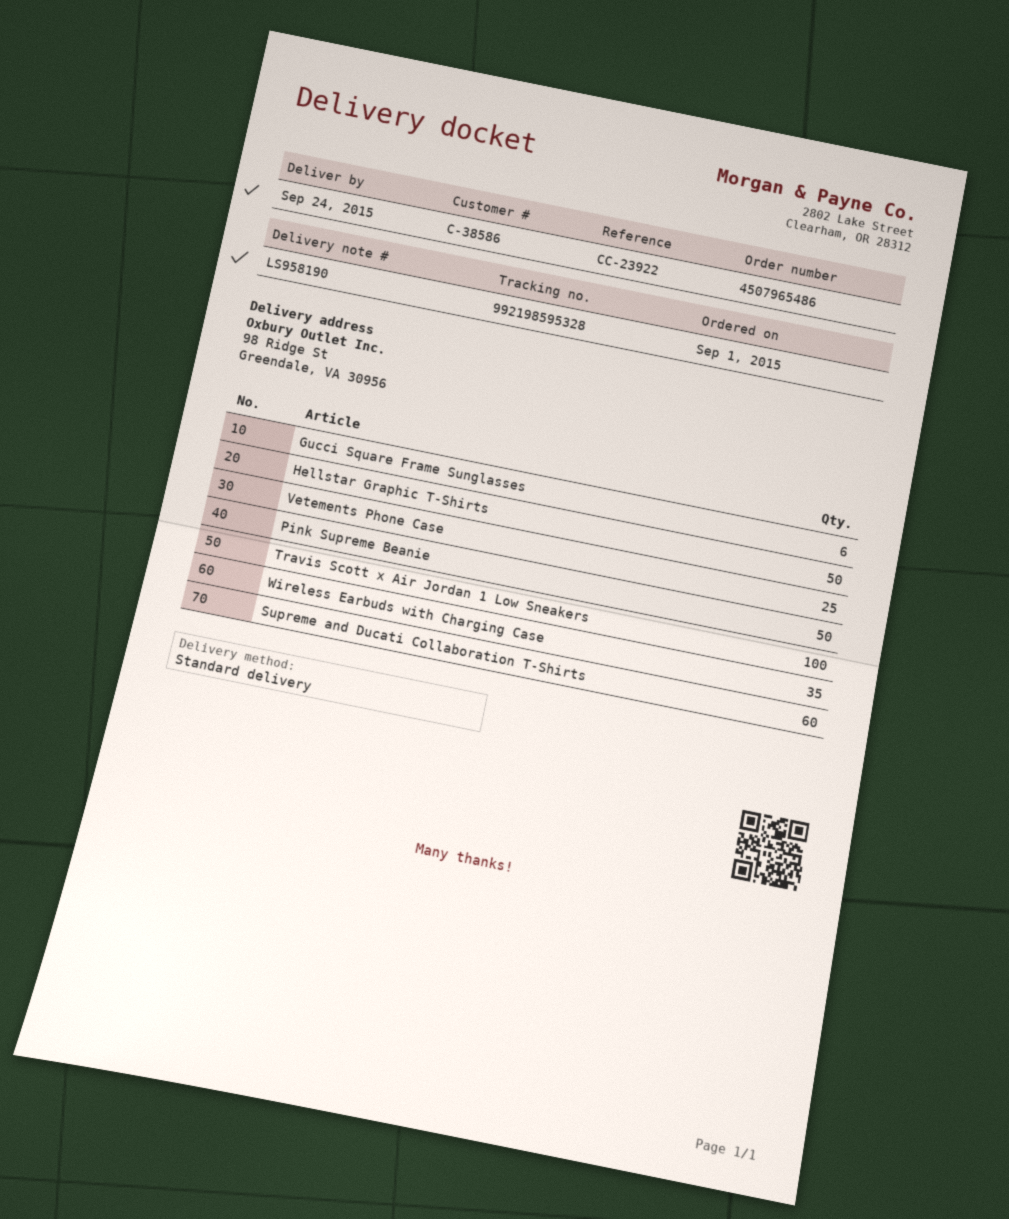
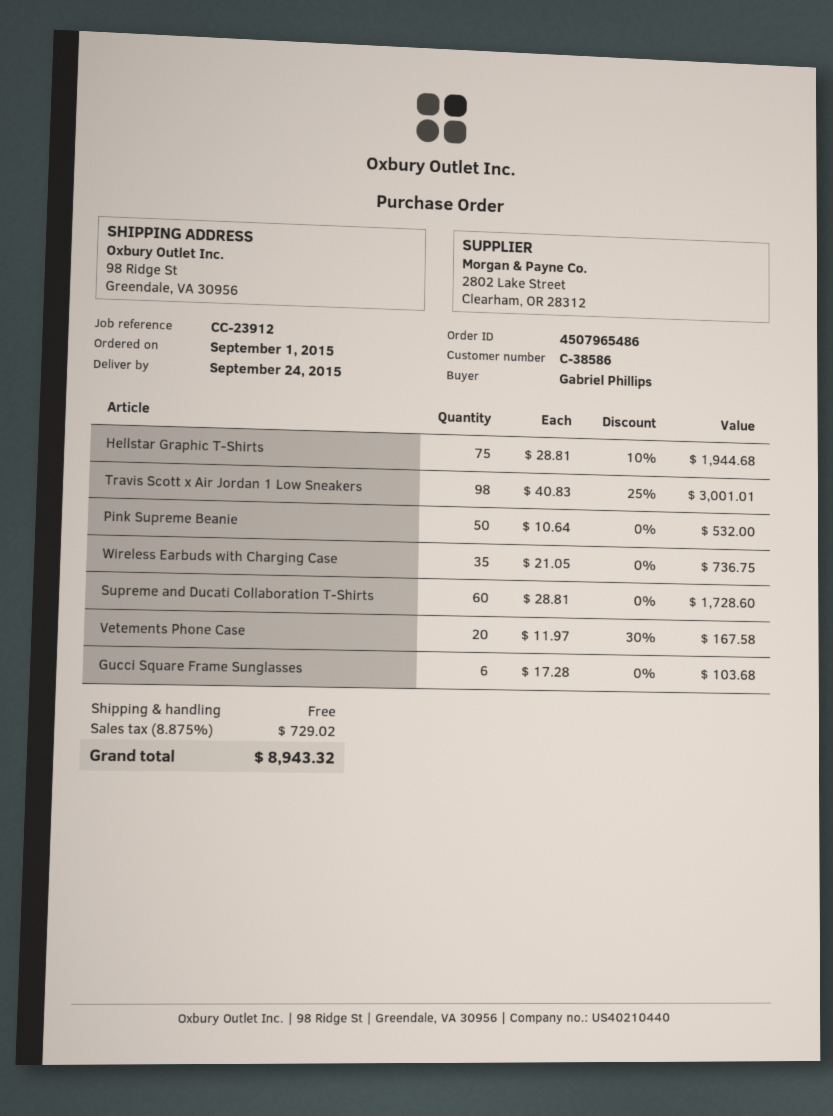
reference: CC-23922 -> CC-23912
Hellstar Graphic T-Shirts: 50 -> 75
Vetements Phone Case: 25 -> 20
Travis Scott x Air Jordan 1 Low Sneakers: 100 -> 98

